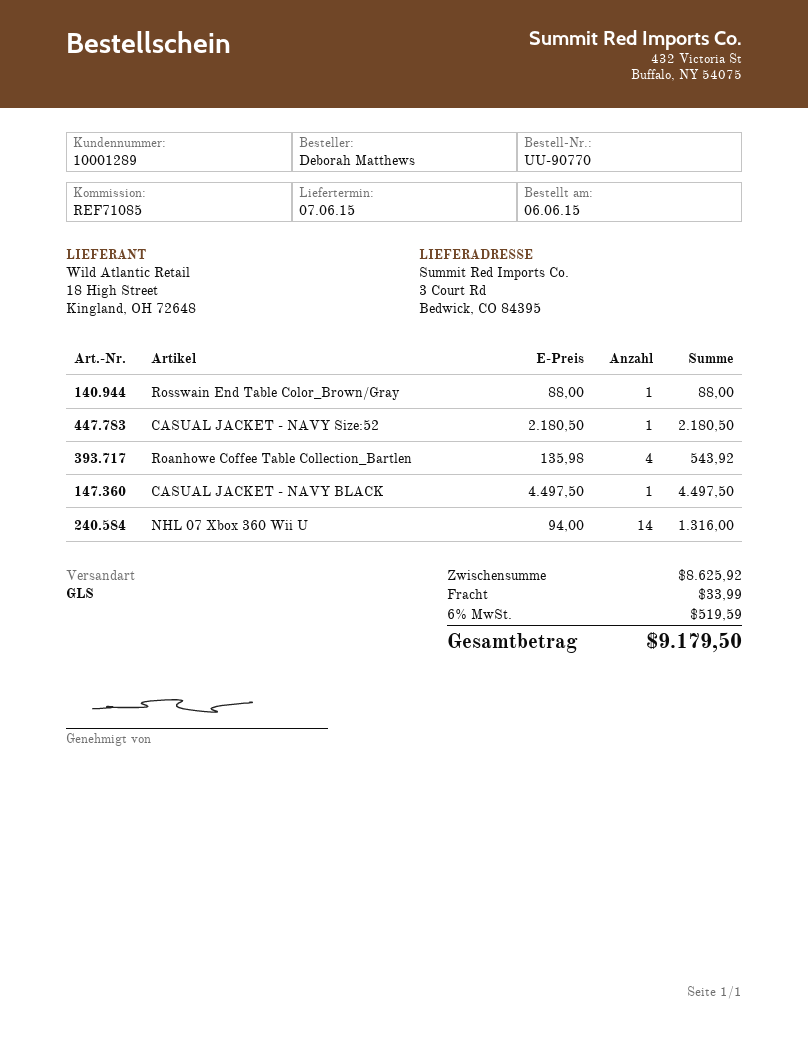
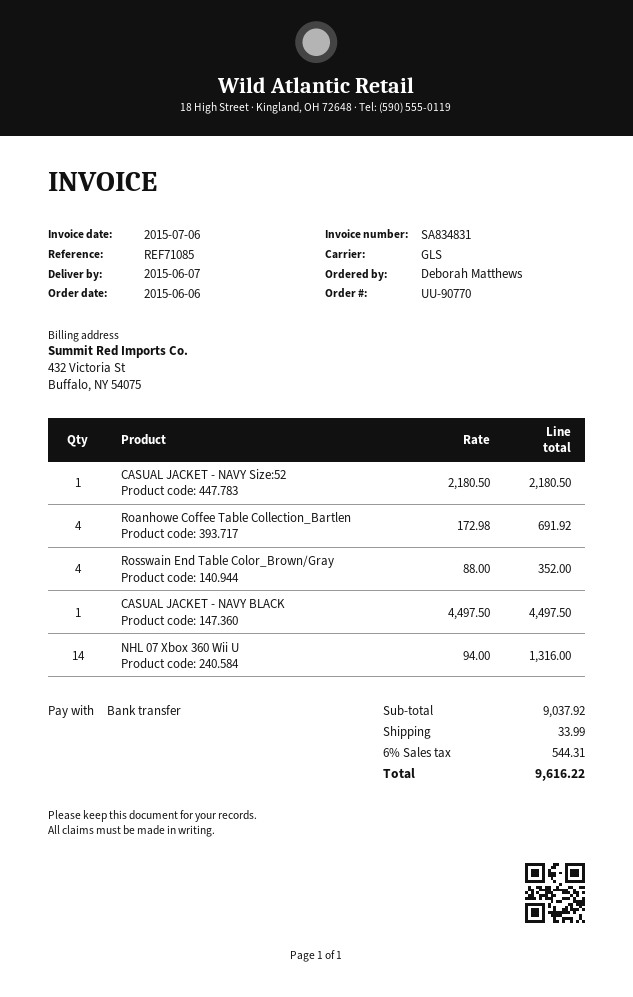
Rosswain End Table Color_Brown/Gray: 1 x 88.00 = 88.00 -> 4 x 88.00 = 352.00
Roanhowe Coffee Table Collection_Bartlen: 4 x 135.98 = 543.92 -> 4 x 172.98 = 691.92
subtotal: 8625.92 -> 9037.92
tax: 6% = 519.59 -> 6% = 544.31
total: 9179.50 -> 9616.22

